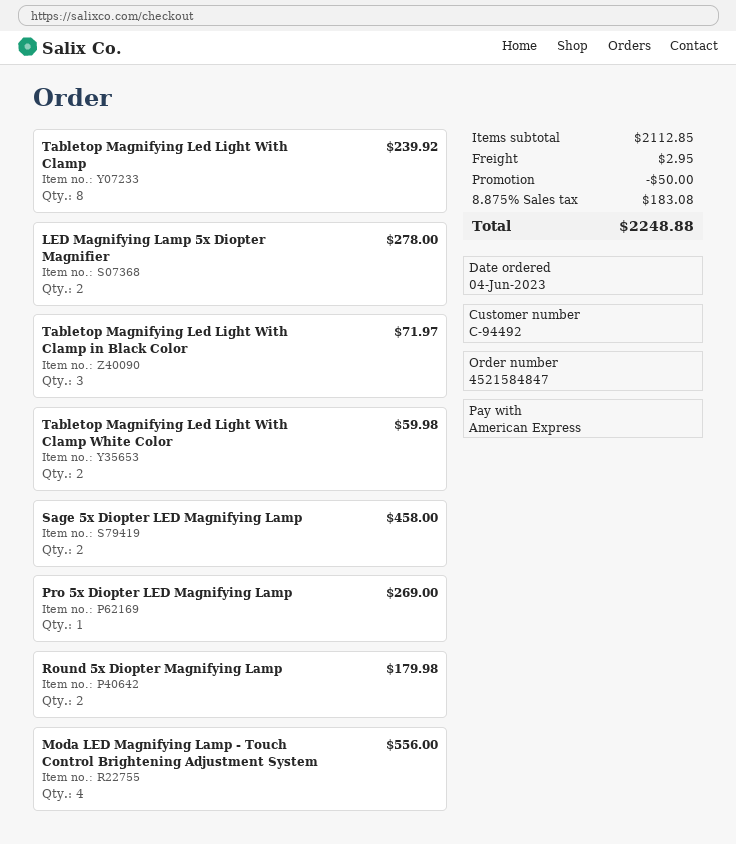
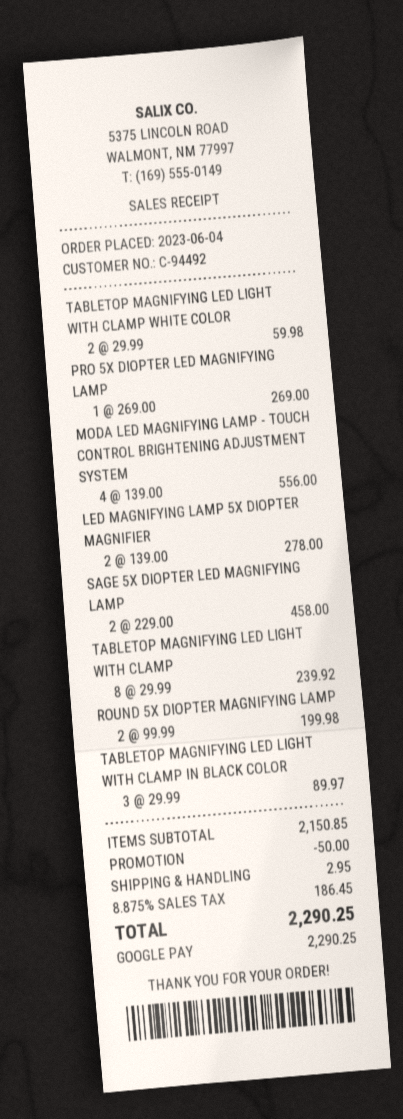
payment method: American Express -> Google Pay
Tabletop Magnifying Led Light With Clamp in Black Color: 3 for 71.97 -> 3 for 89.97
Round 5x Diopter Magnifying Lamp: 2 for 179.98 -> 2 for 199.98
subtotal: 2112.85 -> 2150.85
tax: 8.875% = 183.08 -> 8.875% = 186.45
total: 2248.88 -> 2290.25

